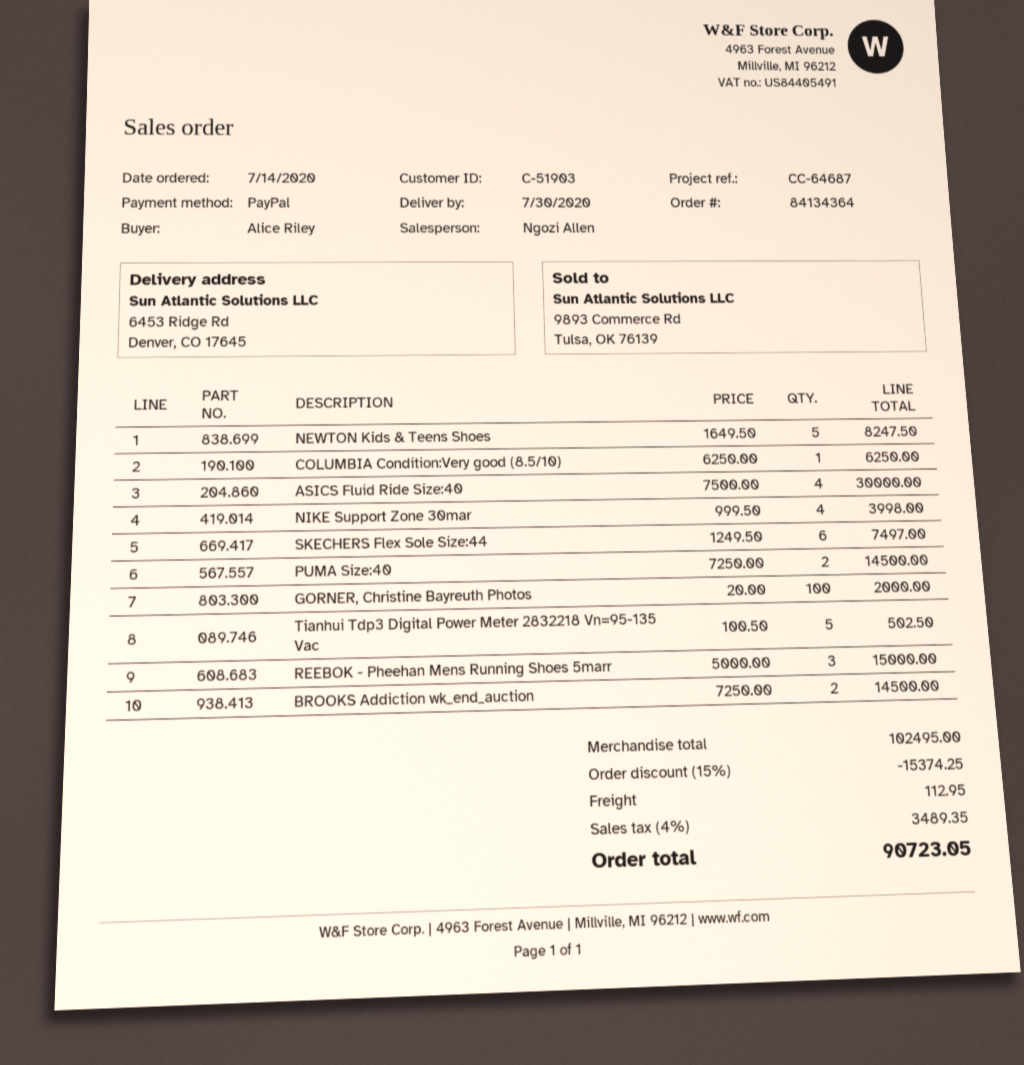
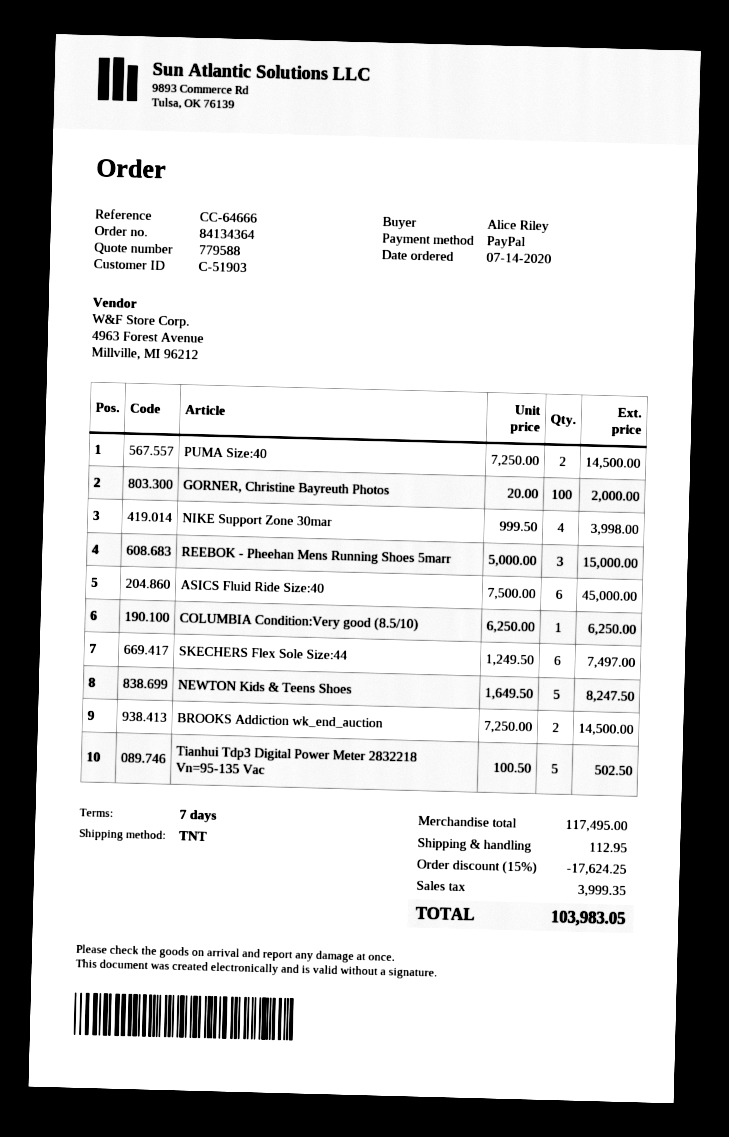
reference: CC-64687 -> CC-64666
ASICS Fluid Ride Size:40: 4 x 7500.00 = 30000.00 -> 6 x 7500.00 = 45000.00
subtotal: 102495.00 -> 117495.00
discount: 15% = 15374.25 -> 15% = 17624.25
tax: 3489.35 -> 3999.35
total: 90723.05 -> 103983.05

